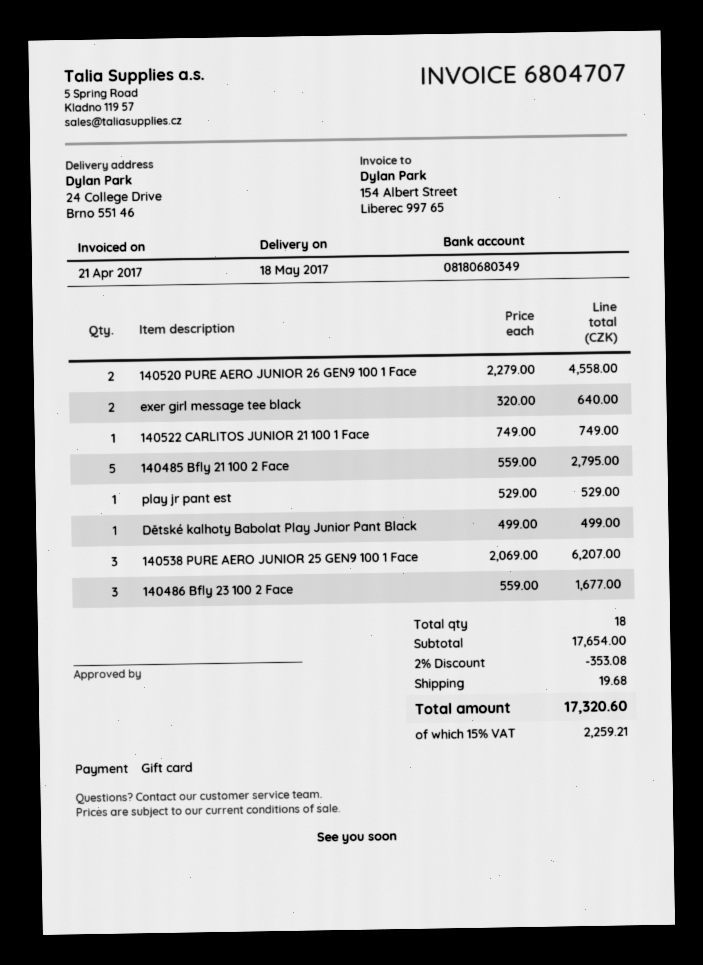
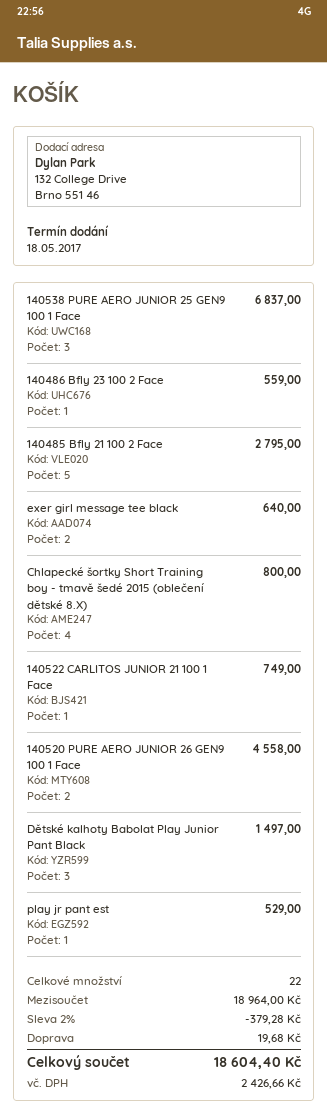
ship to: 24 College Drive, Brno 551 46 -> 132 College Drive, Brno 551 46
Dětské kalhoty Babolat Play Junior Pant Black: 1 for 499.00 -> 3 for 1497.00
140538 PURE AERO JUNIOR 25 GEN9 100 1 Face: 3 for 6207.00 -> 3 for 6837.00
140486 Bfly 23 100 2 Face: 3 for 1677.00 -> 1 for 559.00
Chlapecké šortky Short Training boy - tmavě šedé 2015 (oblečení dětské 8.X): none -> 4 for 800.00
total quantity: 18 -> 22
subtotal: 17654.00 -> 18964.00
discount: 2% = 353.08 -> 2% = 379.28
tax: 2259.21 -> 2426.66
total: 17320.60 -> 18604.40

